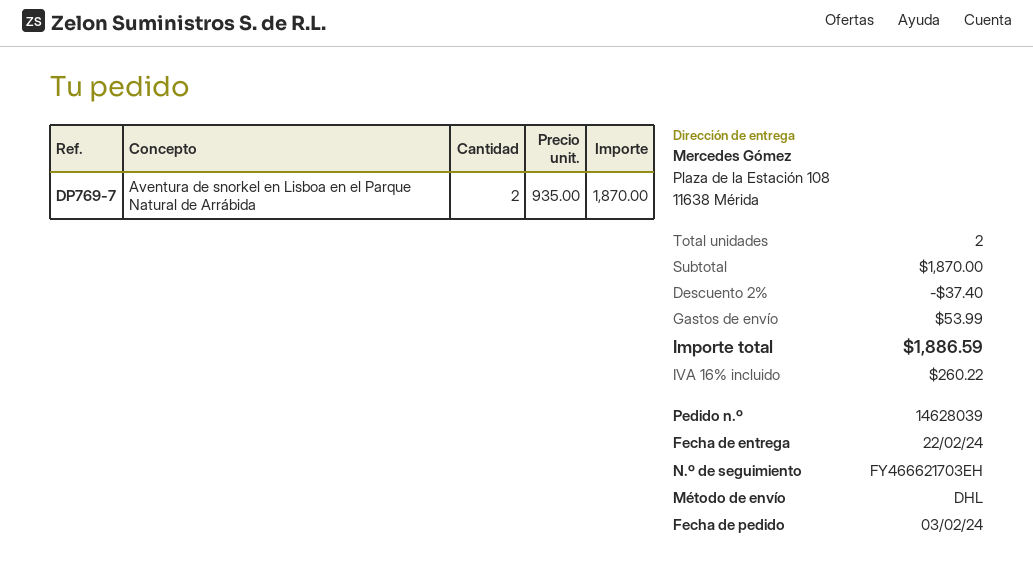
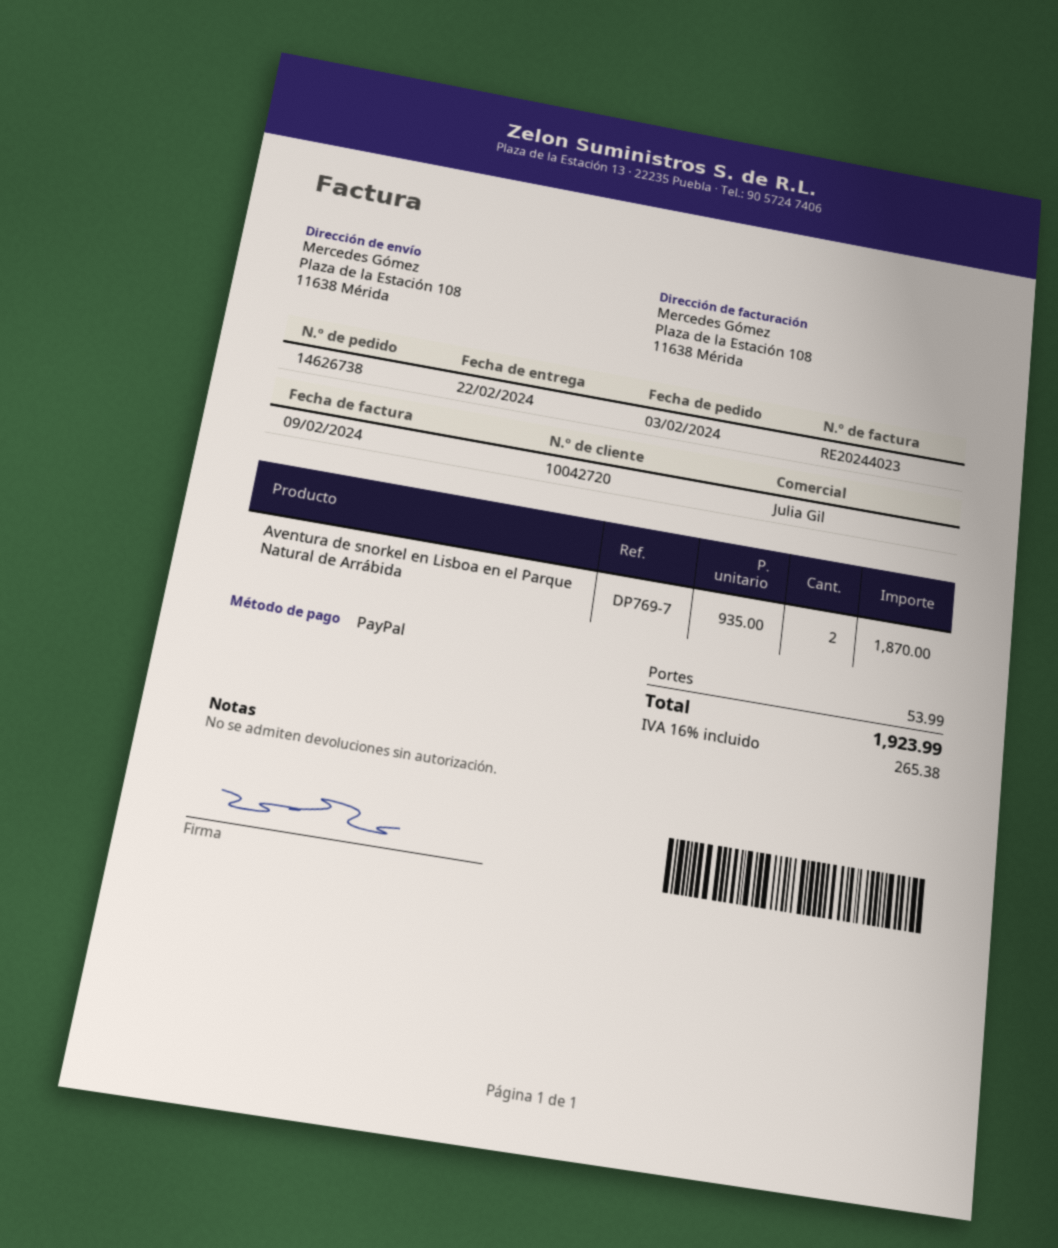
order number: 14628039 -> 14626738
discount: 2% = 37.40 -> none
tax: 16% = 260.22 -> 16% = 265.38
total: 1886.59 -> 1923.99

